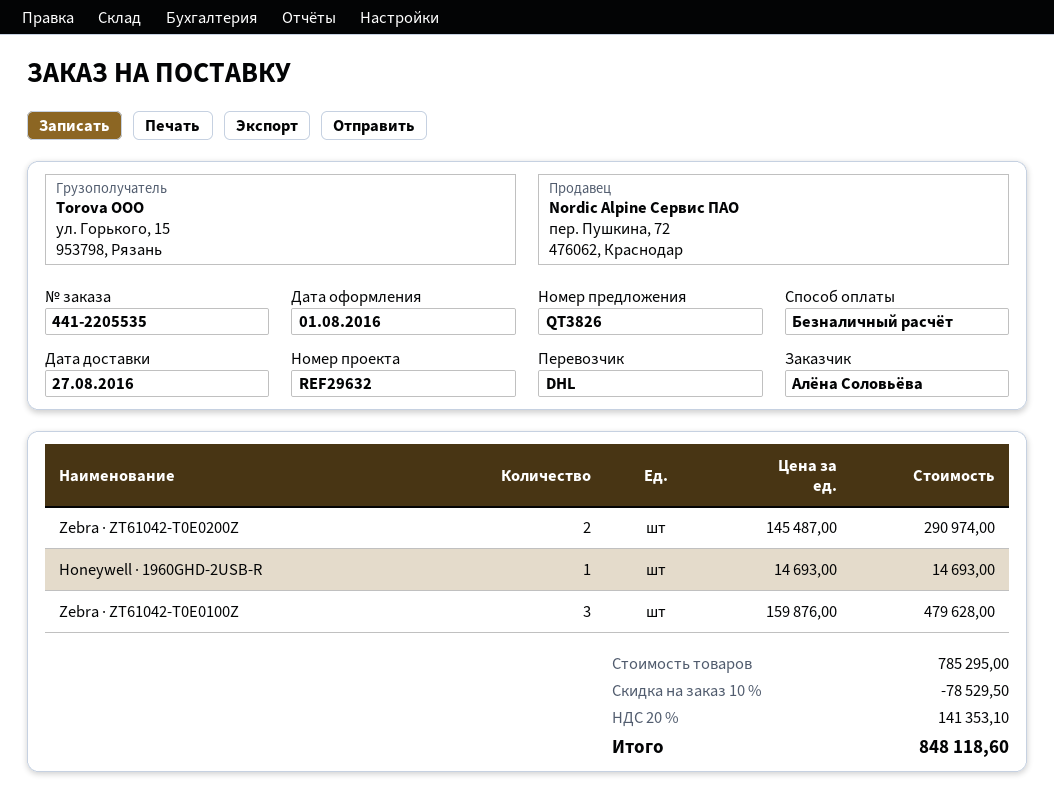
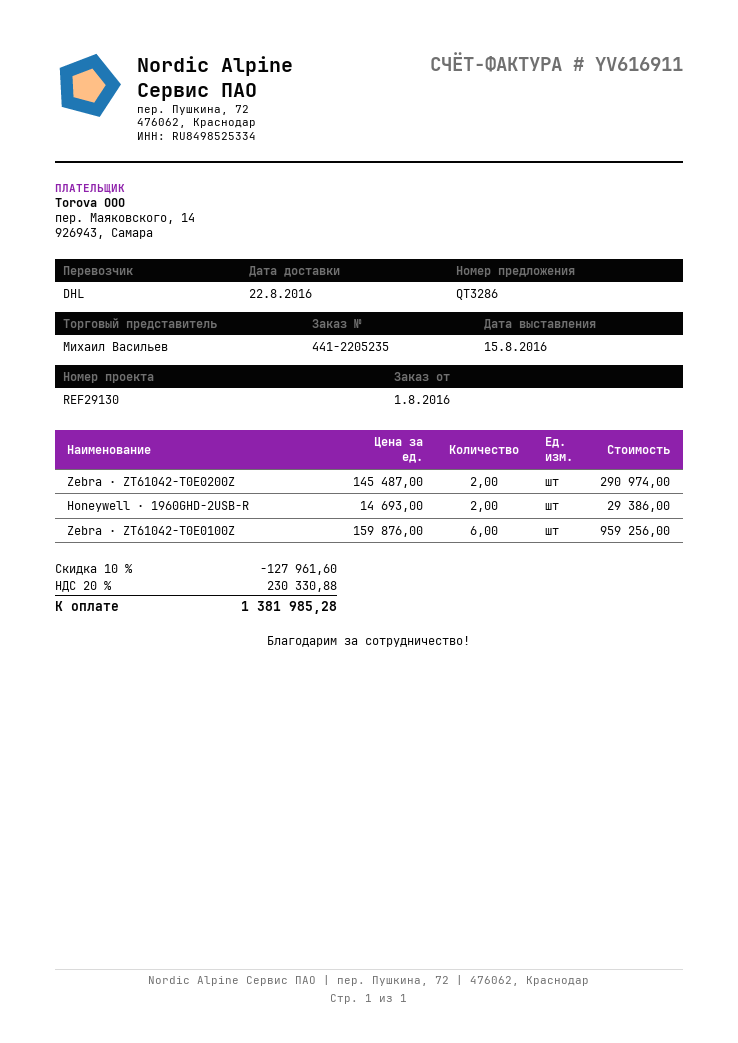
quote number: QT3826 -> QT3286
order number: 441-2205535 -> 441-2205235
delivery date: 2016-08-27 -> 2016-08-22
reference: REF29632 -> REF29130
Honeywell · 1960GHD-2USB-R: 1 x 14693.00 = 14693.00 -> 2 x 14693.00 = 29386.00
Zebra · ZT61042-T0E0100Z: 3 x 159876.00 = 479628.00 -> 6 x 159876.00 = 959256.00
discount: 10% = 78529.50 -> 10% = 127961.60
tax: 20% = 141353.10 -> 20% = 230330.88
total: 848118.60 -> 1381985.28

